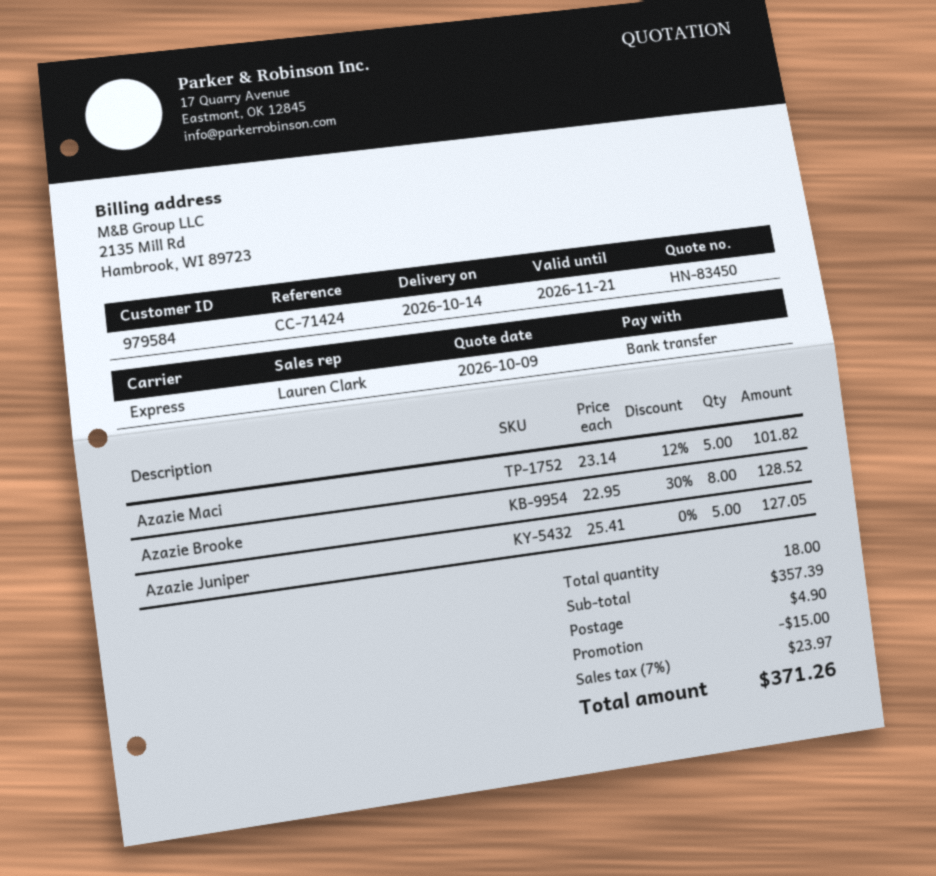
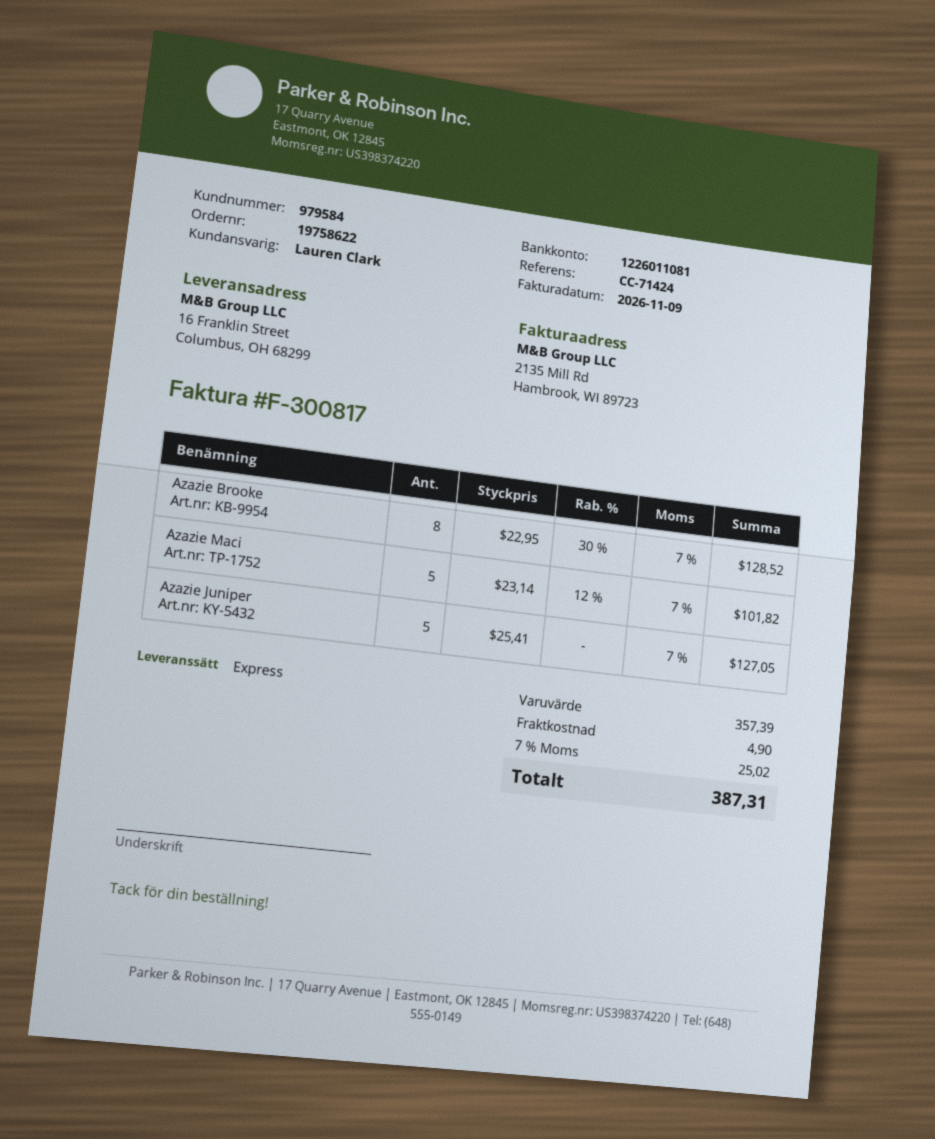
discount: 15.00 -> none
tax: 7% = 23.97 -> 7% = 25.02
total: 371.26 -> 387.31

